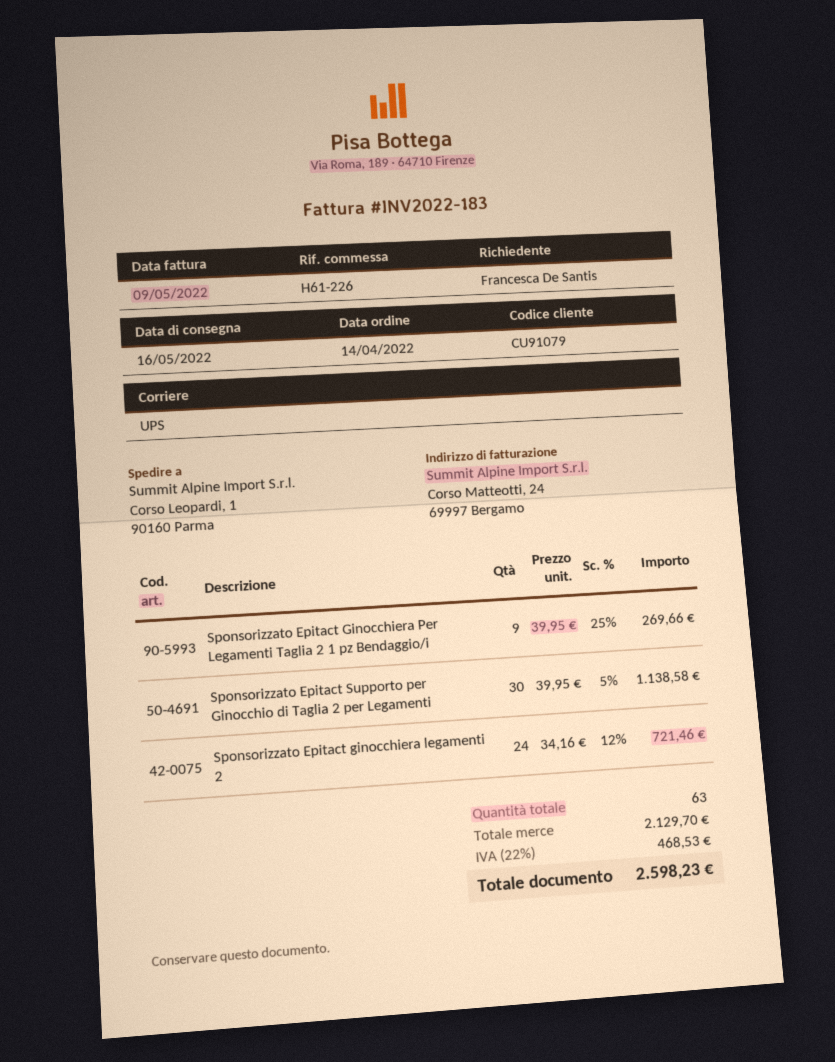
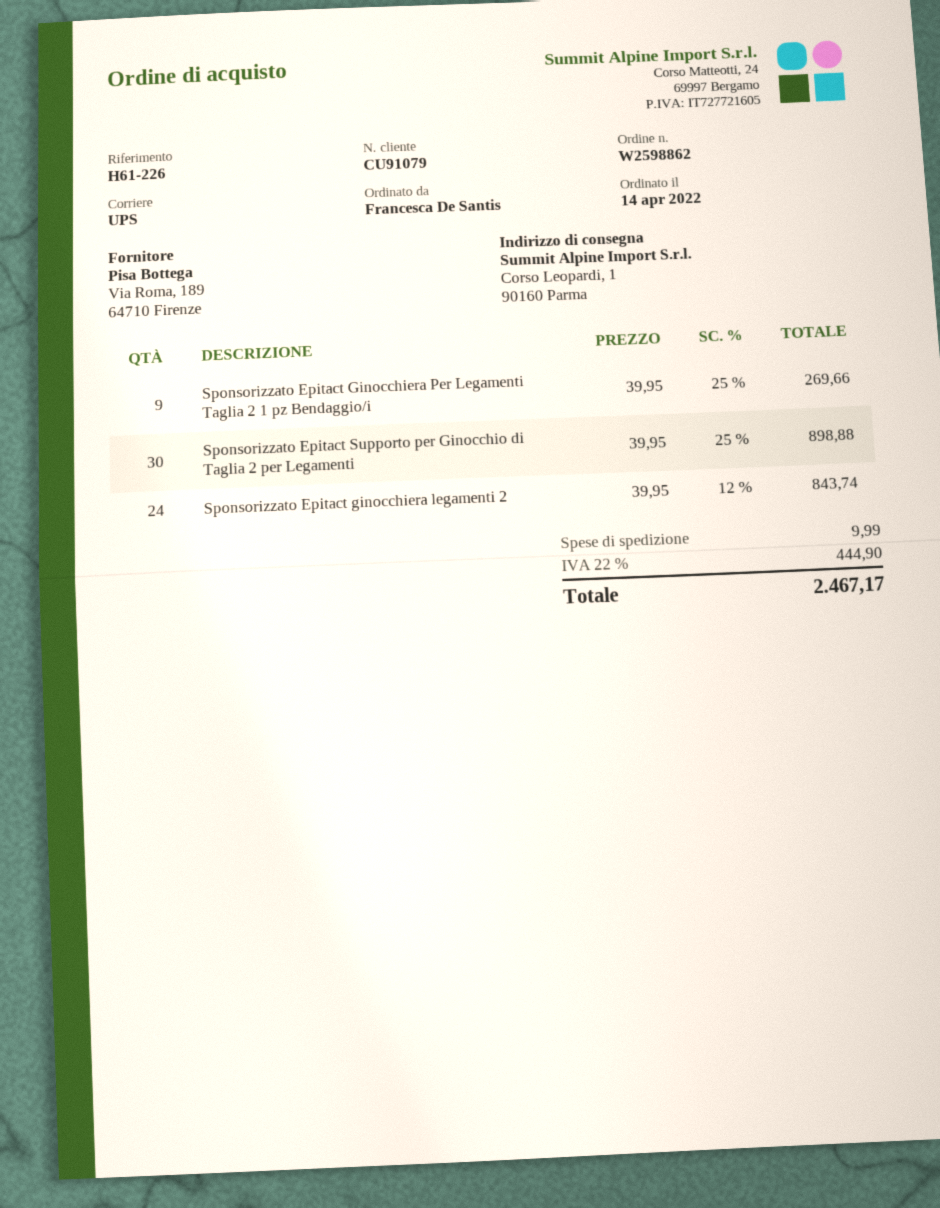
Sponsorizzato Epitact Supporto per Ginocchio di Taglia 2 per Legamenti: 30 x 39.95 - 5% = 1138.58 -> 30 x 39.95 - 25% = 898.88
Sponsorizzato Epitact ginocchiera legamenti 2: 24 x 34.16 - 12% = 721.46 -> 24 x 39.95 - 12% = 843.74
shipping: none -> 9.99
tax: 22% = 468.53 -> 22% = 444.90
total: 2598.23 -> 2467.17

